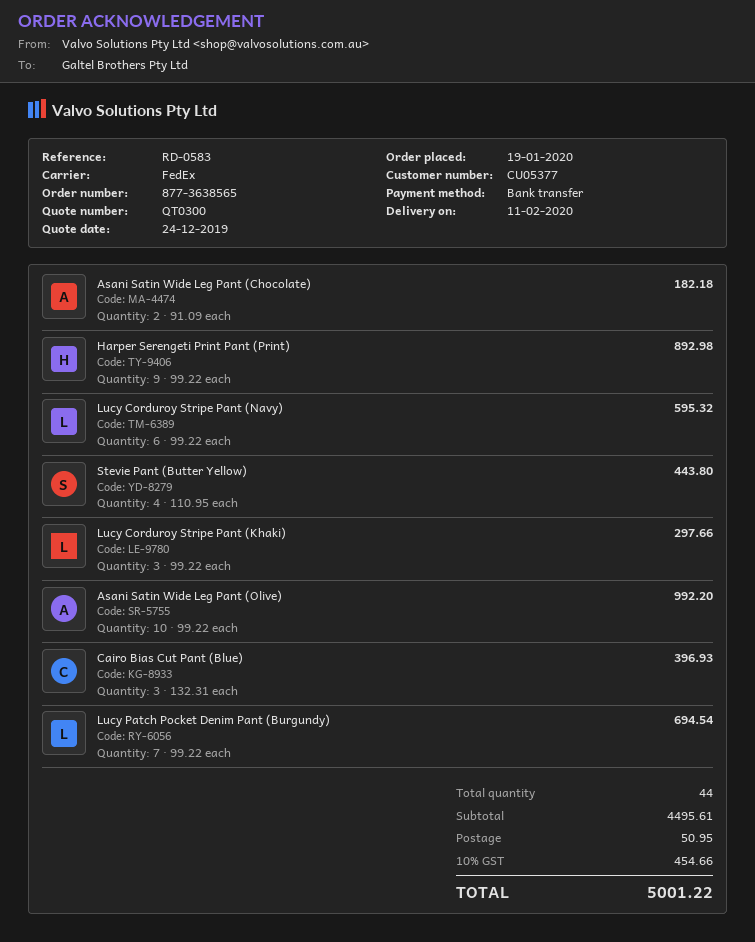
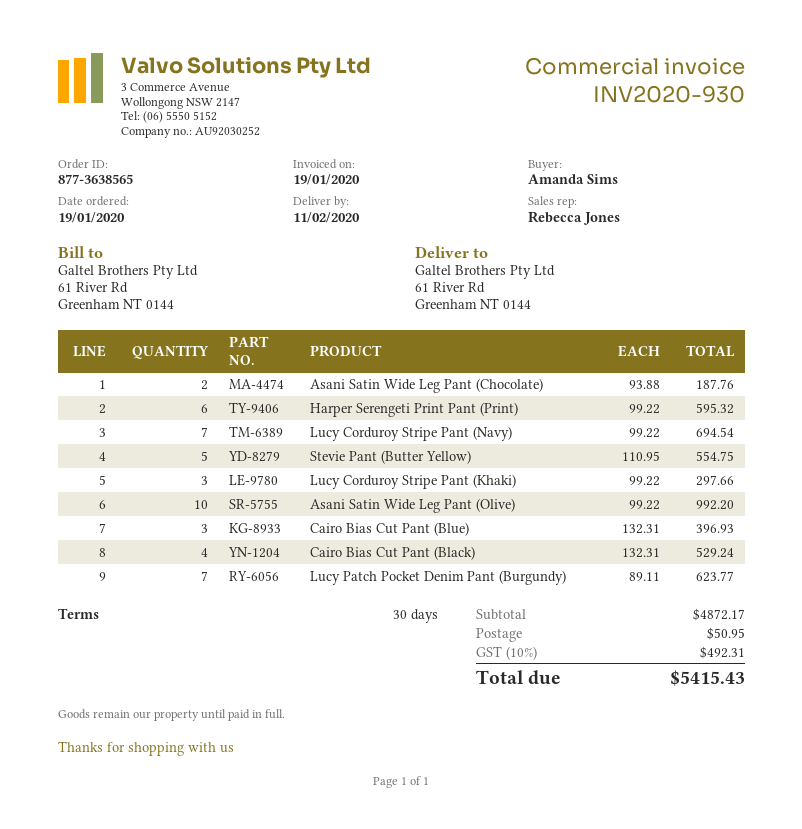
Asani Satin Wide Leg Pant (Chocolate): 2 x 91.09 = 182.18 -> 2 x 93.88 = 187.76
Harper Serengeti Print Pant (Print): 9 x 99.22 = 892.98 -> 6 x 99.22 = 595.32
Lucy Corduroy Stripe Pant (Navy): 6 x 99.22 = 595.32 -> 7 x 99.22 = 694.54
Stevie Pant (Butter Yellow): 4 x 110.95 = 443.80 -> 5 x 110.95 = 554.75
Lucy Patch Pocket Denim Pant (Burgundy): 7 x 99.22 = 694.54 -> 7 x 89.11 = 623.77
Cairo Bias Cut Pant (Black): none -> 4 x 132.31 = 529.24
subtotal: 4495.61 -> 4872.17
tax: 10% = 454.66 -> 10% = 492.31
total: 5001.22 -> 5415.43

